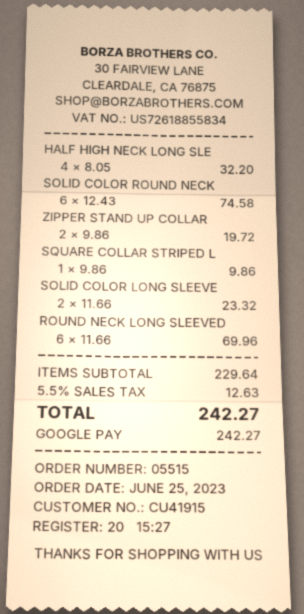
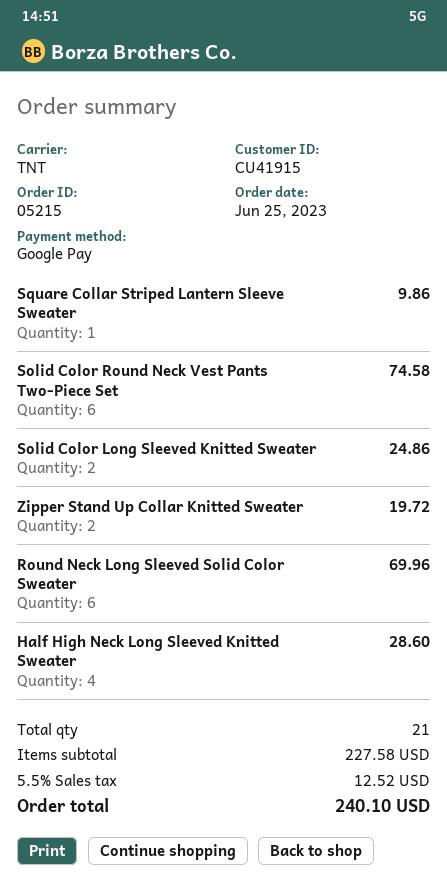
order number: 05515 -> 05215
HALF HIGH NECK LONG SLE: 4 for 32.20 -> 4 for 28.60
SOLID COLOR LONG SLEEVE: 2 for 23.32 -> 2 for 24.86
subtotal: 229.64 -> 227.58
tax: 5.5% = 12.63 -> 5.5% = 12.52
total: 242.27 -> 240.10

